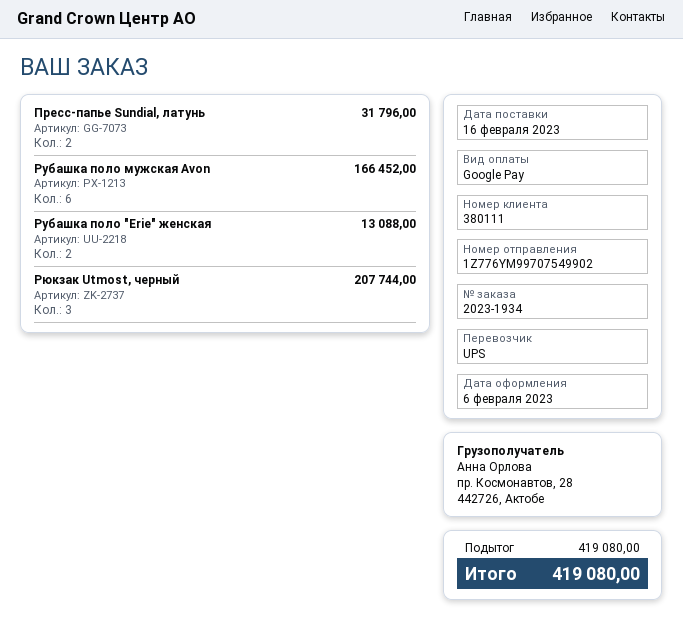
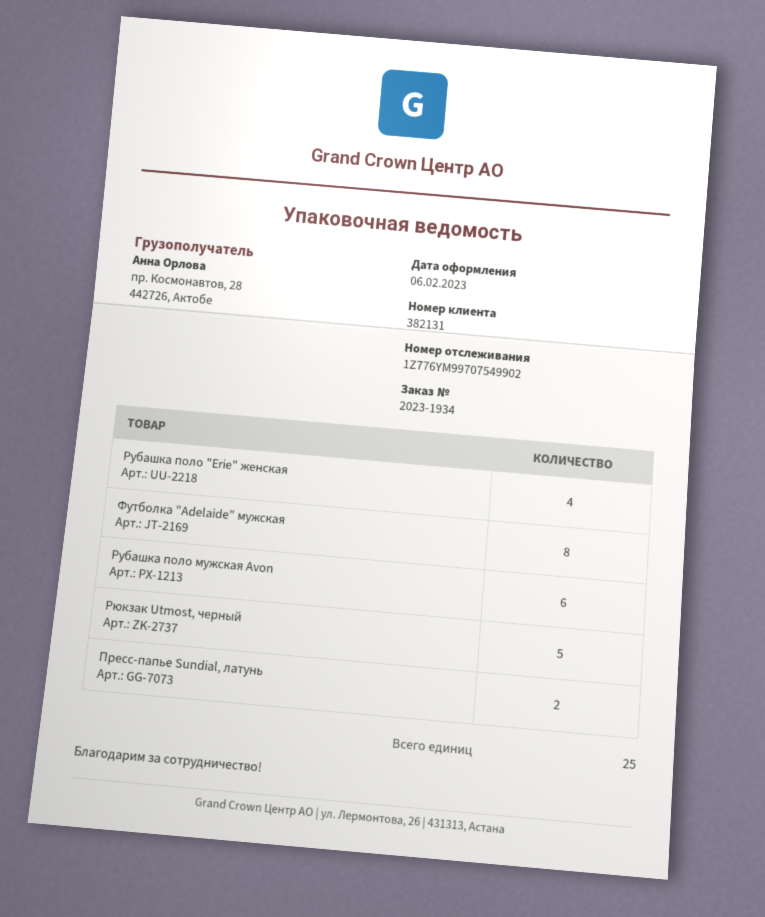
customer number: 380111 -> 382131
Рубашка поло "Erie" женская: 2 -> 4
Рюкзак Utmost, черный: 3 -> 5
Футболка "Adelaide" мужская: none -> 8

